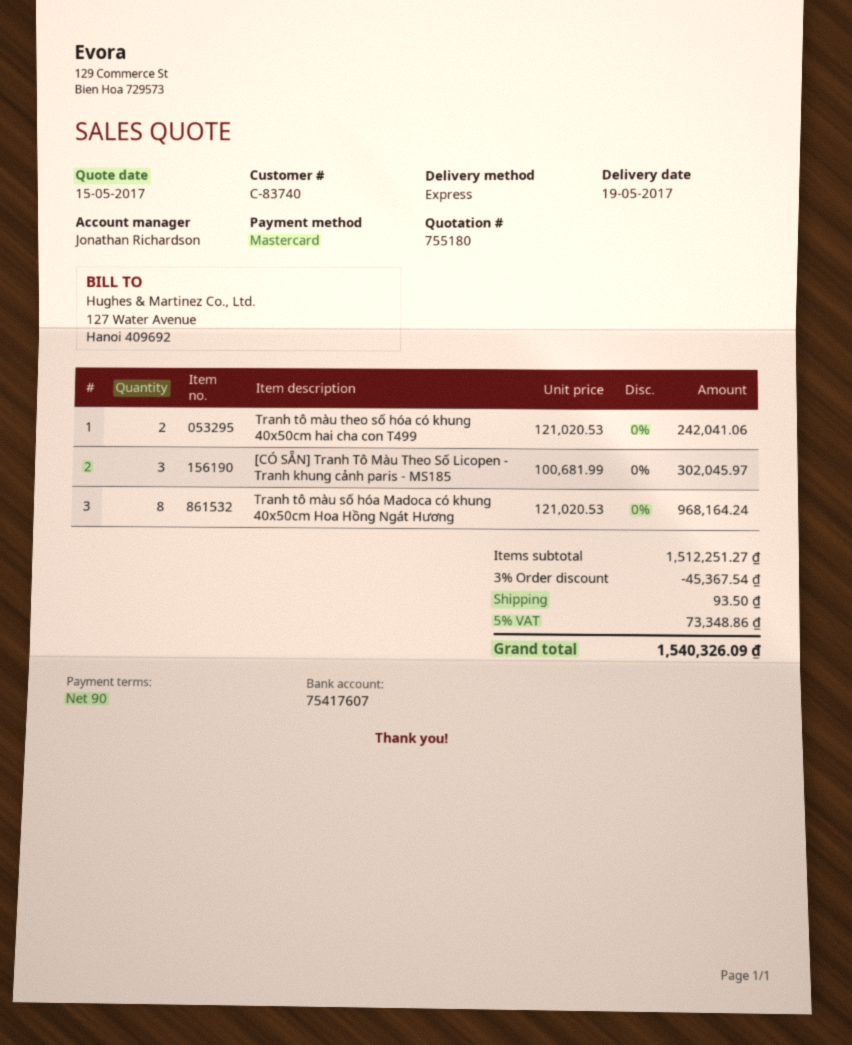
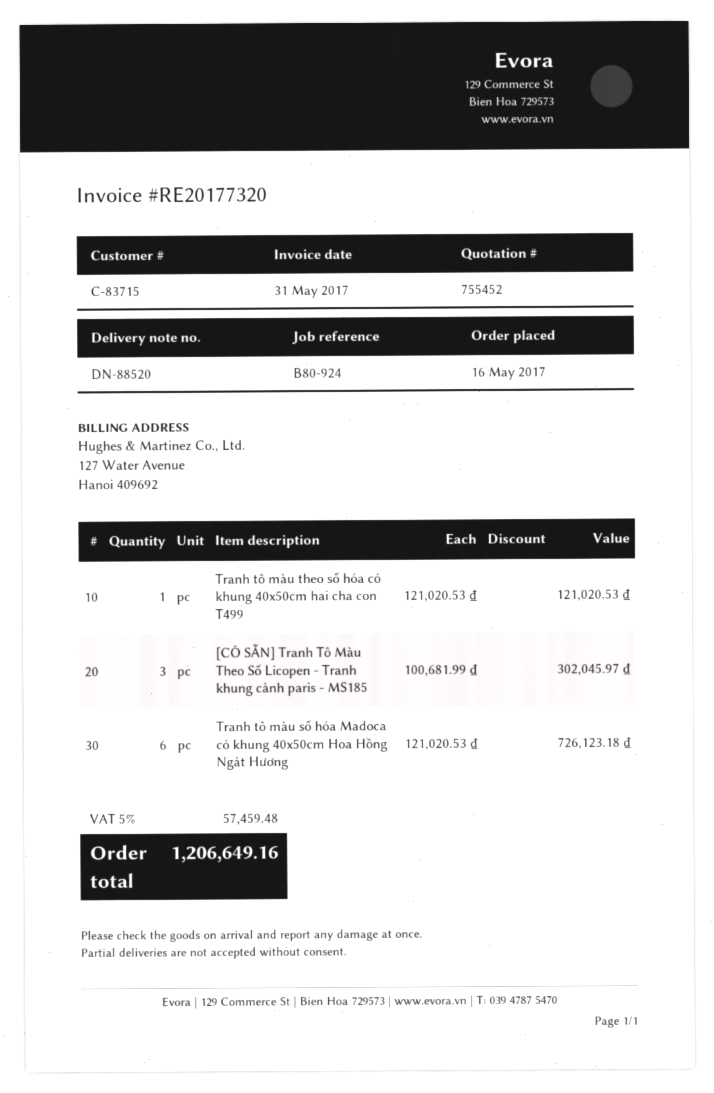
quote number: 755180 -> 755452
customer number: C-83740 -> C-83715
Tranh tô màu theo số hóa có khung 40x50cm hai cha con T499: 2 x 121020.53 = 242041.06 -> 1 x 121020.53 = 121020.53
Tranh tô màu số hóa Madoca có khung 40x50cm Hoa Hồng Ngát Hương: 8 x 121020.53 = 968164.24 -> 6 x 121020.53 = 726123.18
discount: 3% = 45367.54 -> none
shipping: 93.50 -> none
tax: 5% = 73348.86 -> 5% = 57459.48
total: 1540326.09 -> 1206649.16

